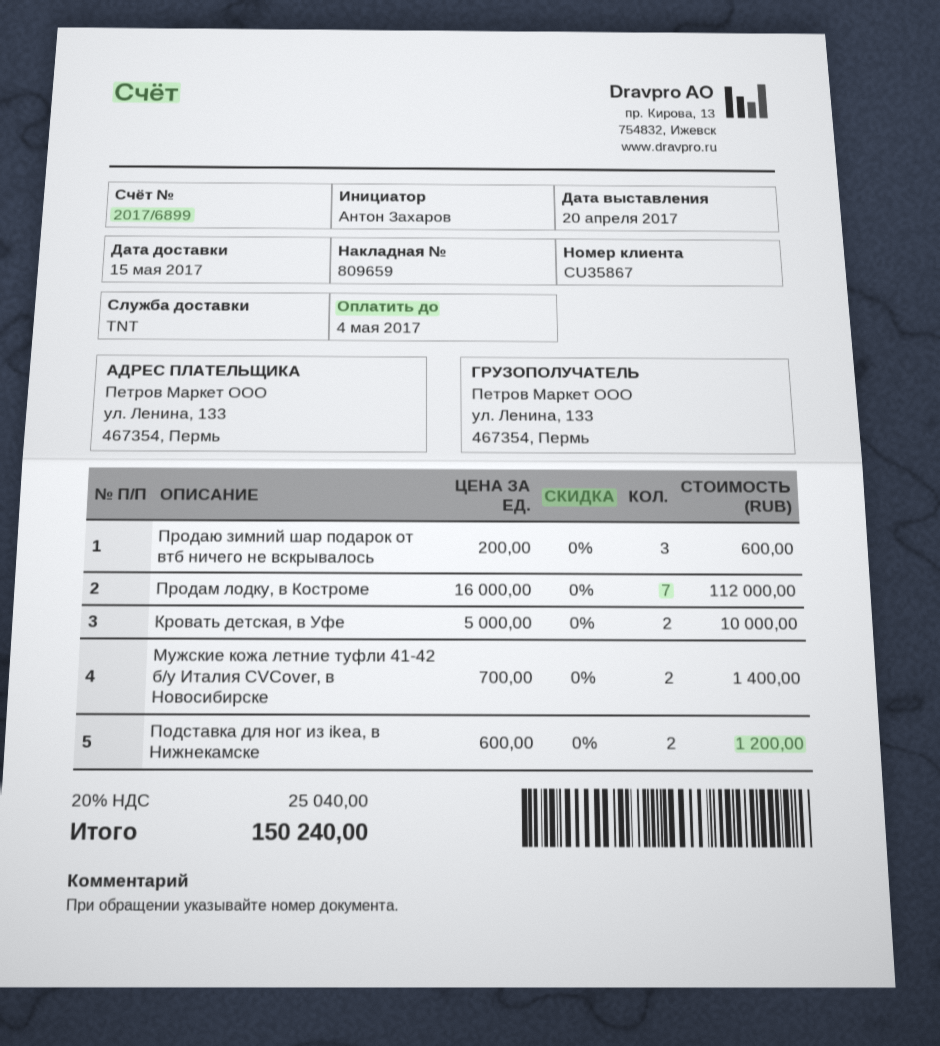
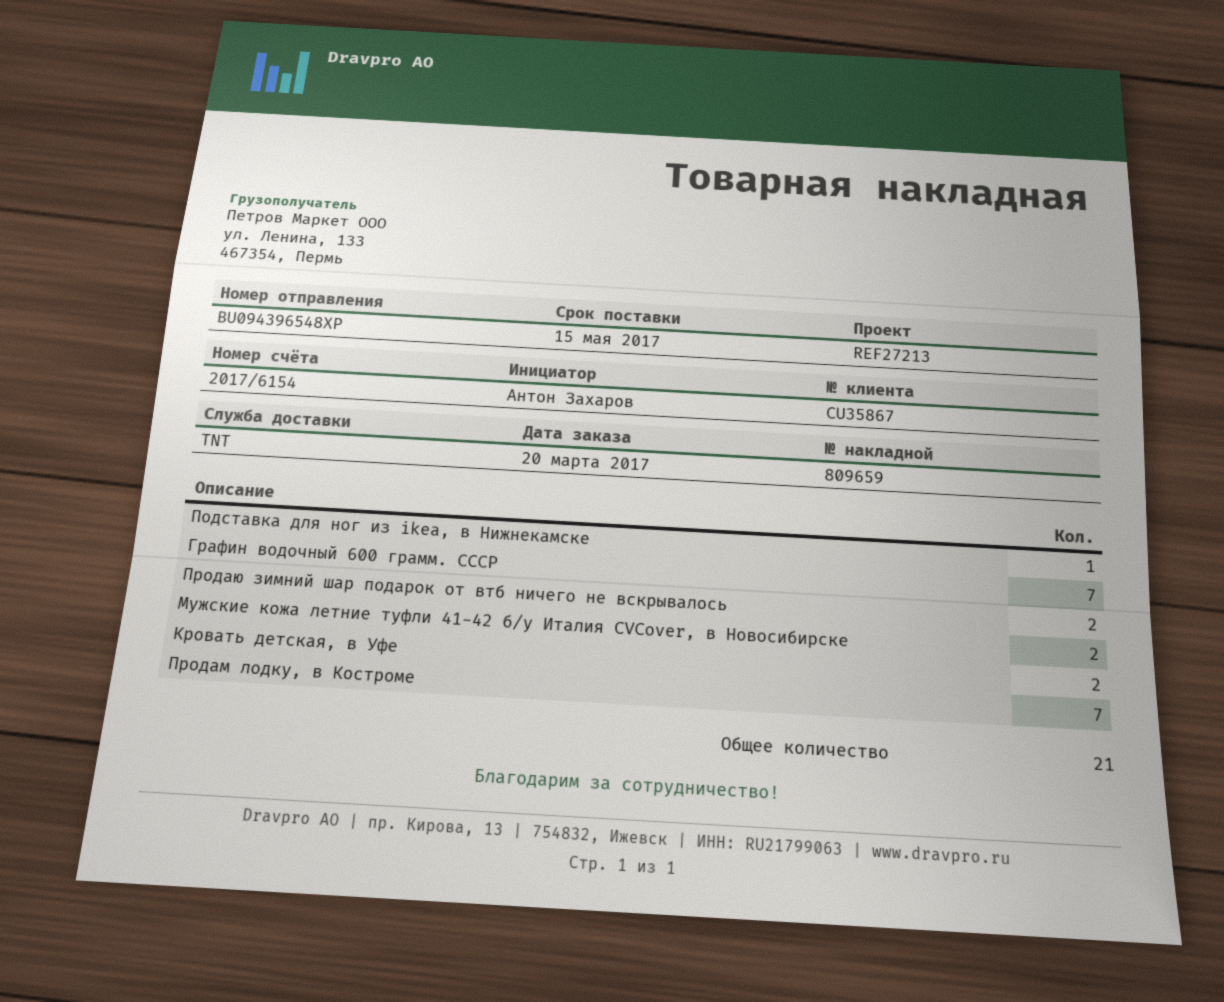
invoice number: 2017/6899 -> 2017/6154
Продаю зимний шар подарок от втб ничего не вскрывалось: 3 -> 2
Подставка для ног из ikea, в Нижнекамске: 2 -> 1
Графин водочный 600 грамм. СССР: none -> 7

